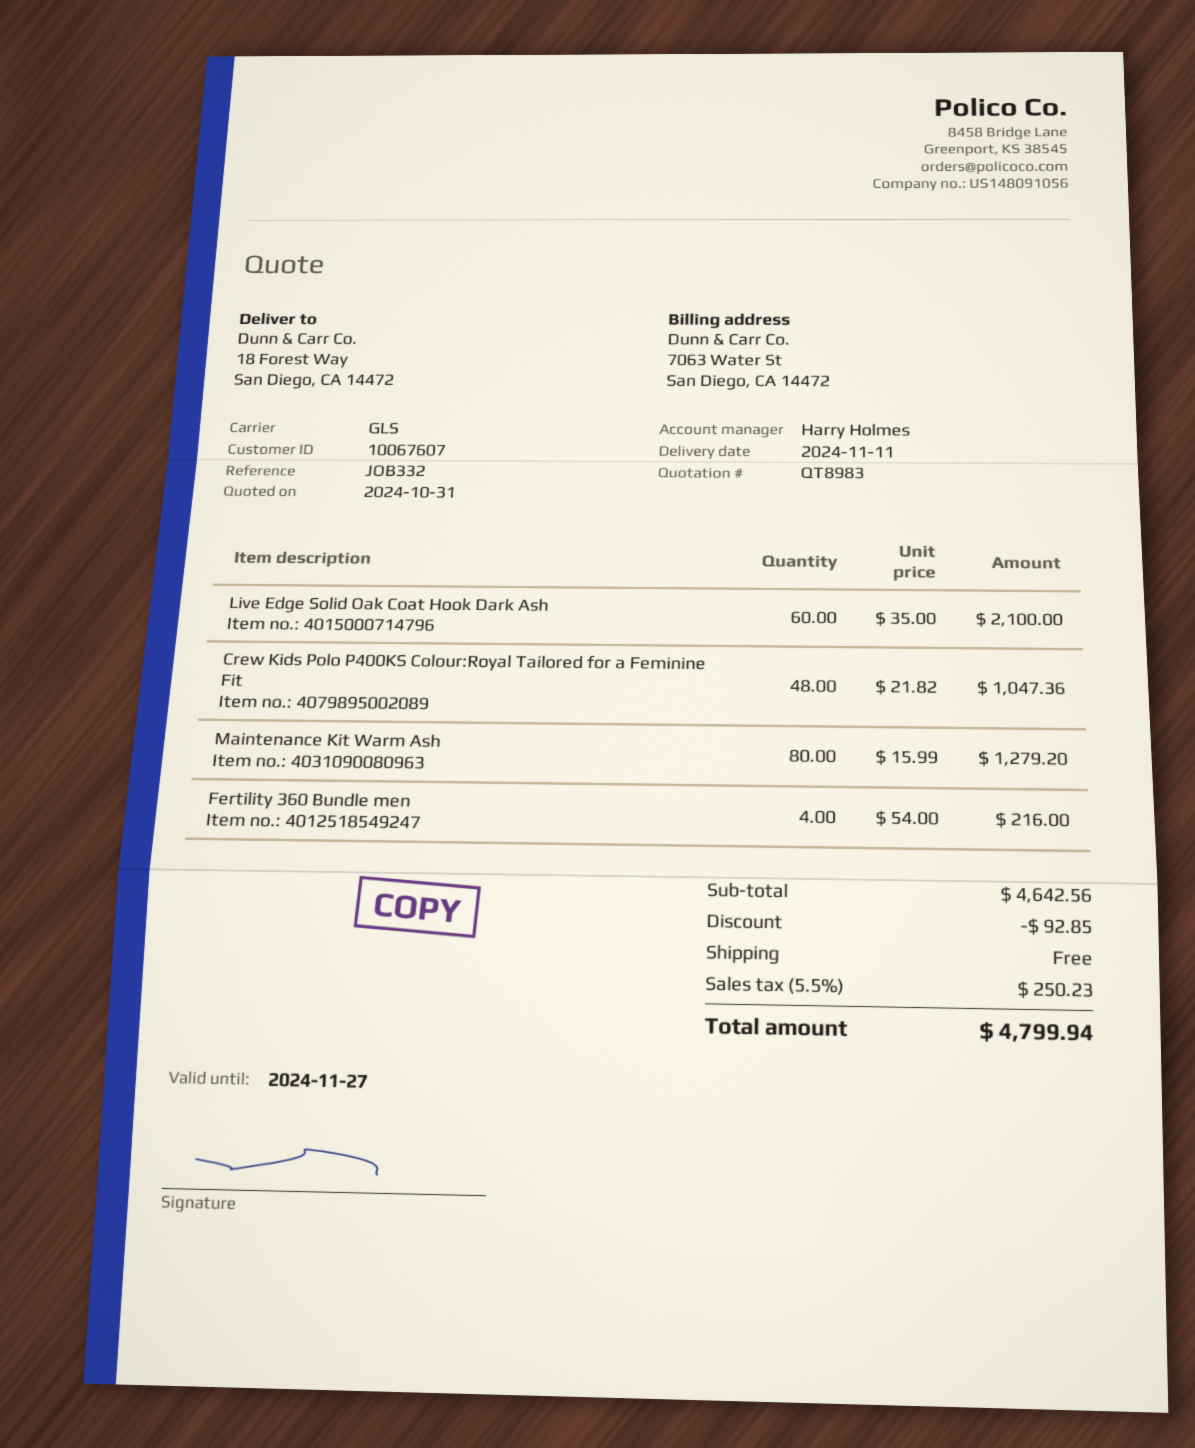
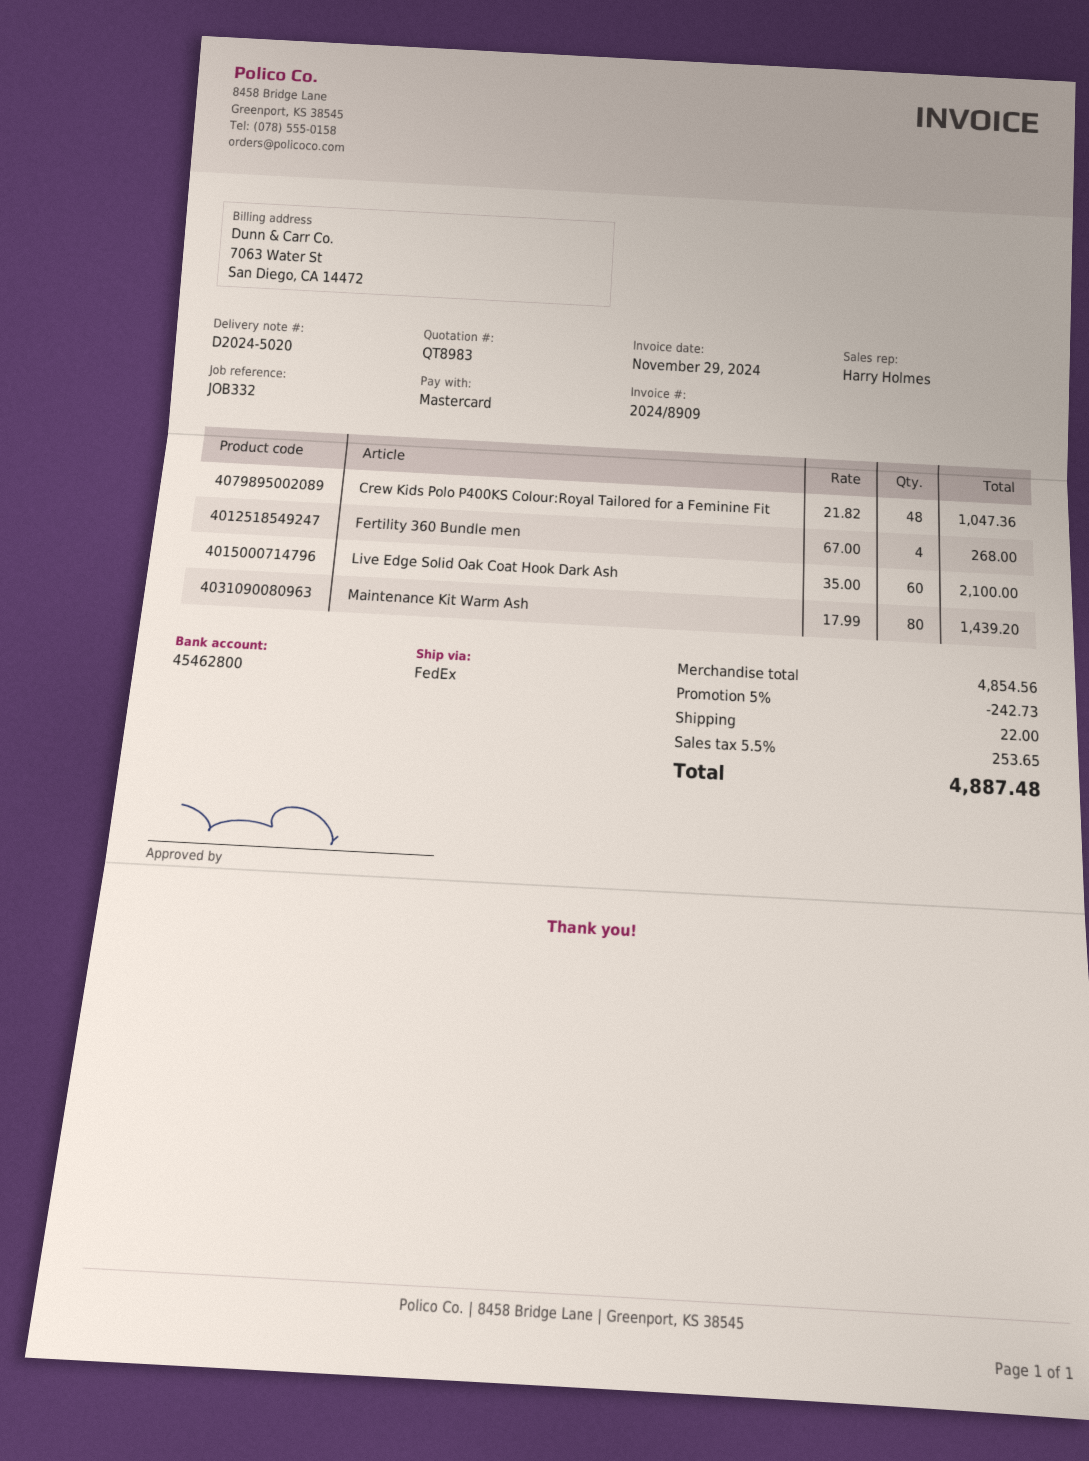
shipping method: GLS -> FedEx
Maintenance Kit Warm Ash: 80 x 15.99 = 1279.20 -> 80 x 17.99 = 1439.20
Fertility 360 Bundle men: 4 x 54.00 = 216.00 -> 4 x 67.00 = 268.00
subtotal: 4642.56 -> 4854.56
discount: 92.85 -> 242.73
shipping: 0.00 -> 22.00
tax: 5.5% = 250.23 -> 5.5% = 253.65
total: 4799.94 -> 4887.48

